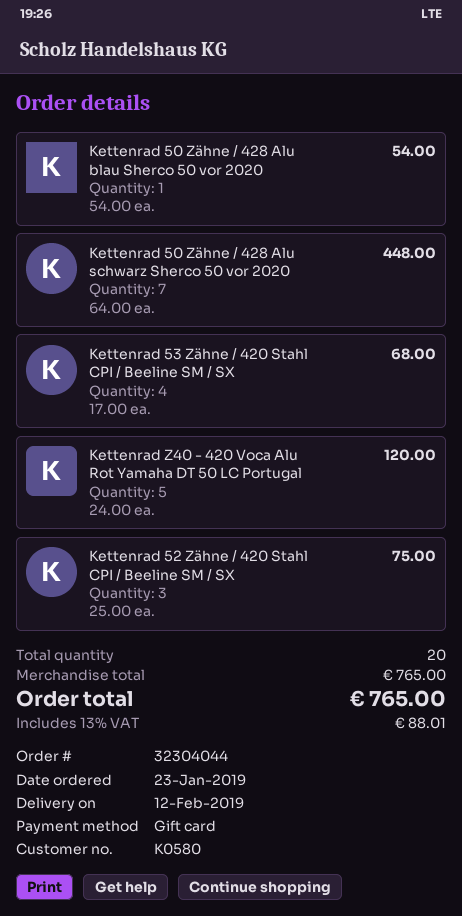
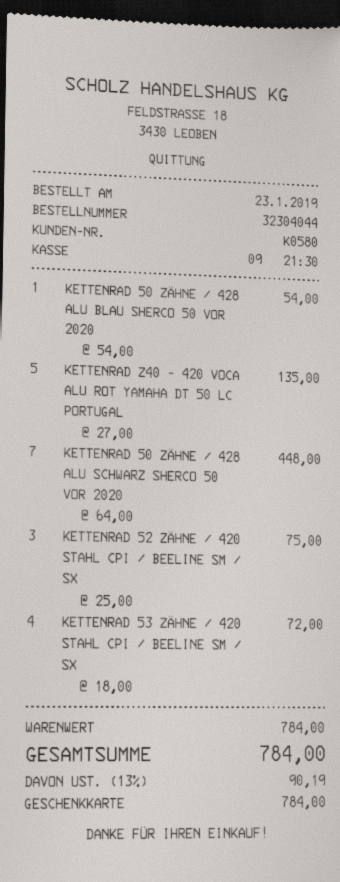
Kettenrad 53 Zähne / 420 Stahl CPI / Beeline SM / SX: 4 x 17.00 = 68.00 -> 4 x 18.00 = 72.00
Kettenrad Z40 - 420 Voca Alu Rot Yamaha DT 50 LC Portugal: 5 x 24.00 = 120.00 -> 5 x 27.00 = 135.00
subtotal: 765.00 -> 784.00
tax: 13% = 88.01 -> 13% = 90.19
total: 765.00 -> 784.00

